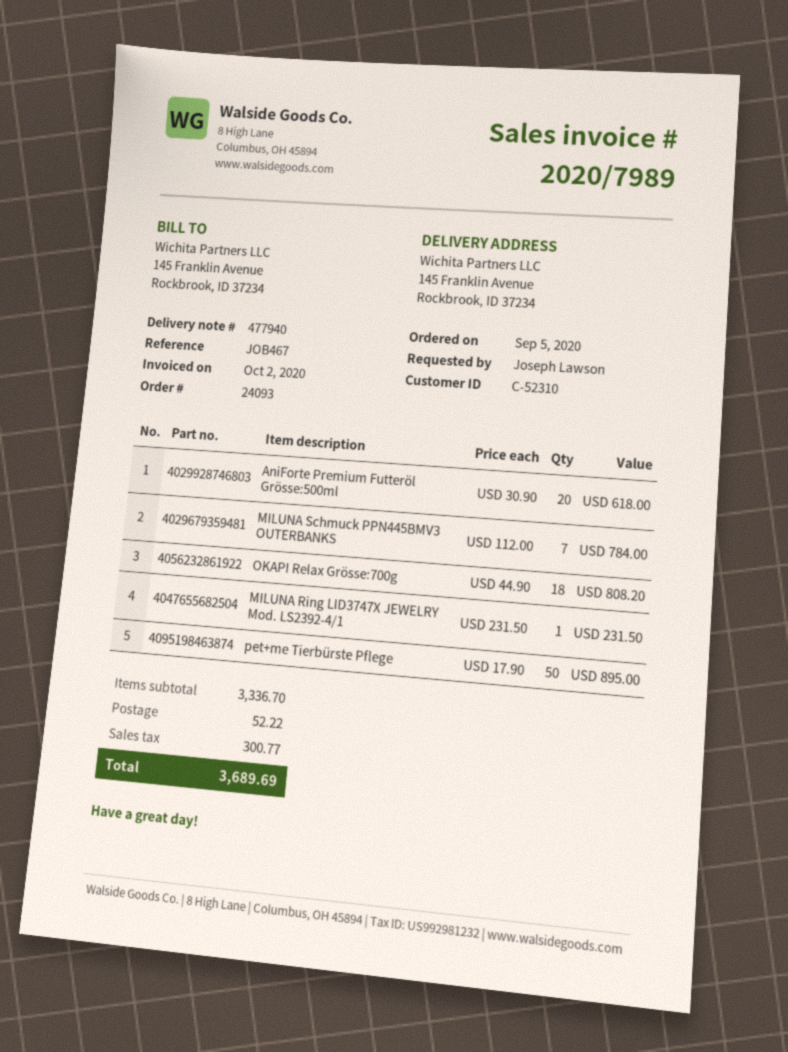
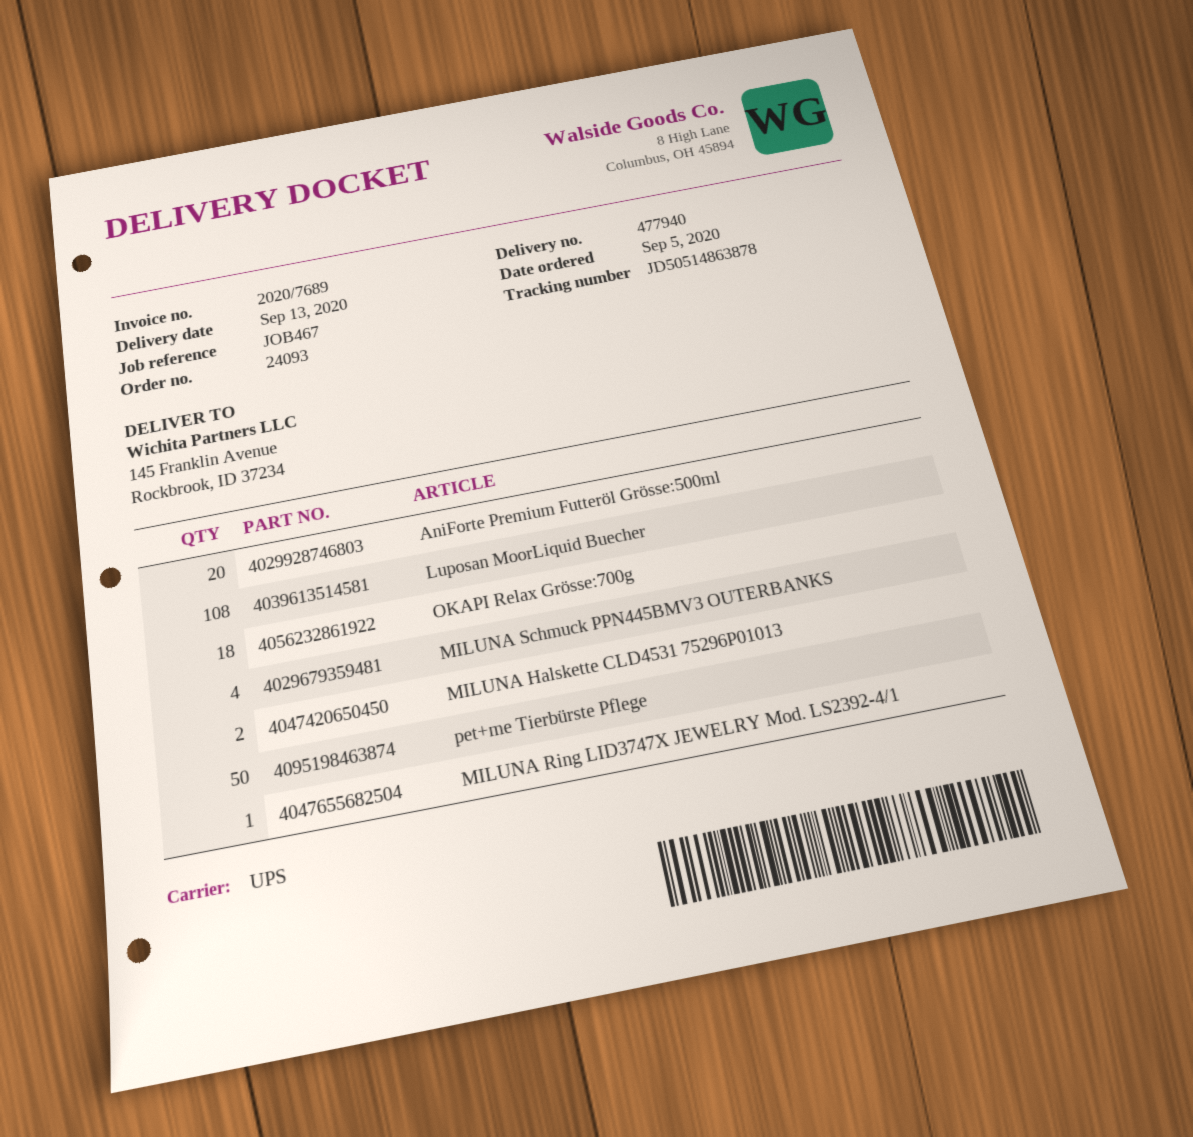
invoice number: 2020/7989 -> 2020/7689
MILUNA Schmuck PPN445BMV3 OUTERBANKS: 7 -> 4
Luposan MoorLiquid Buecher: none -> 108
MILUNA Halskette CLD4531 75296P01013: none -> 2

